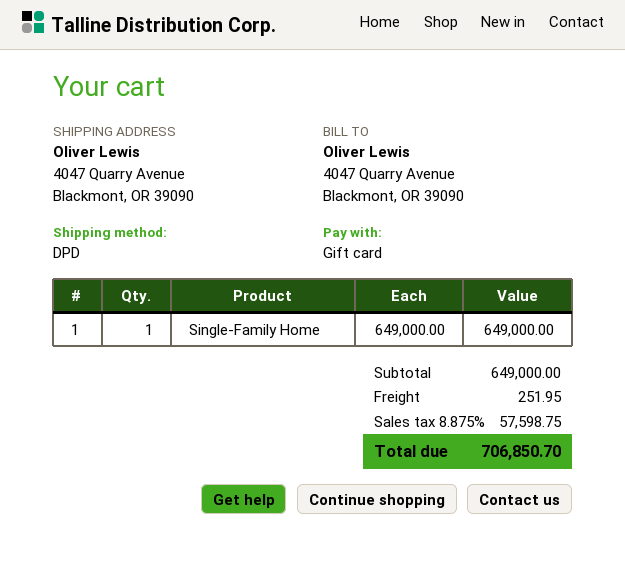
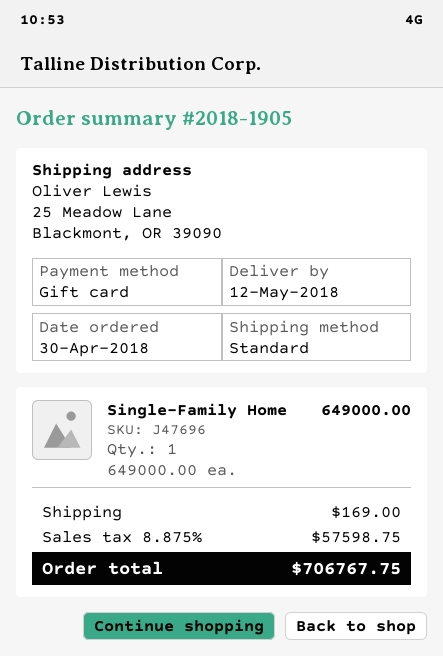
shipping method: DPD -> standard
ship to: 4047 Quarry Avenue, Blackmont, OR 39090 -> 25 Meadow Lane, Blackmont, OR 39090
shipping: 251.95 -> 169.00
total: 706850.70 -> 706767.75

